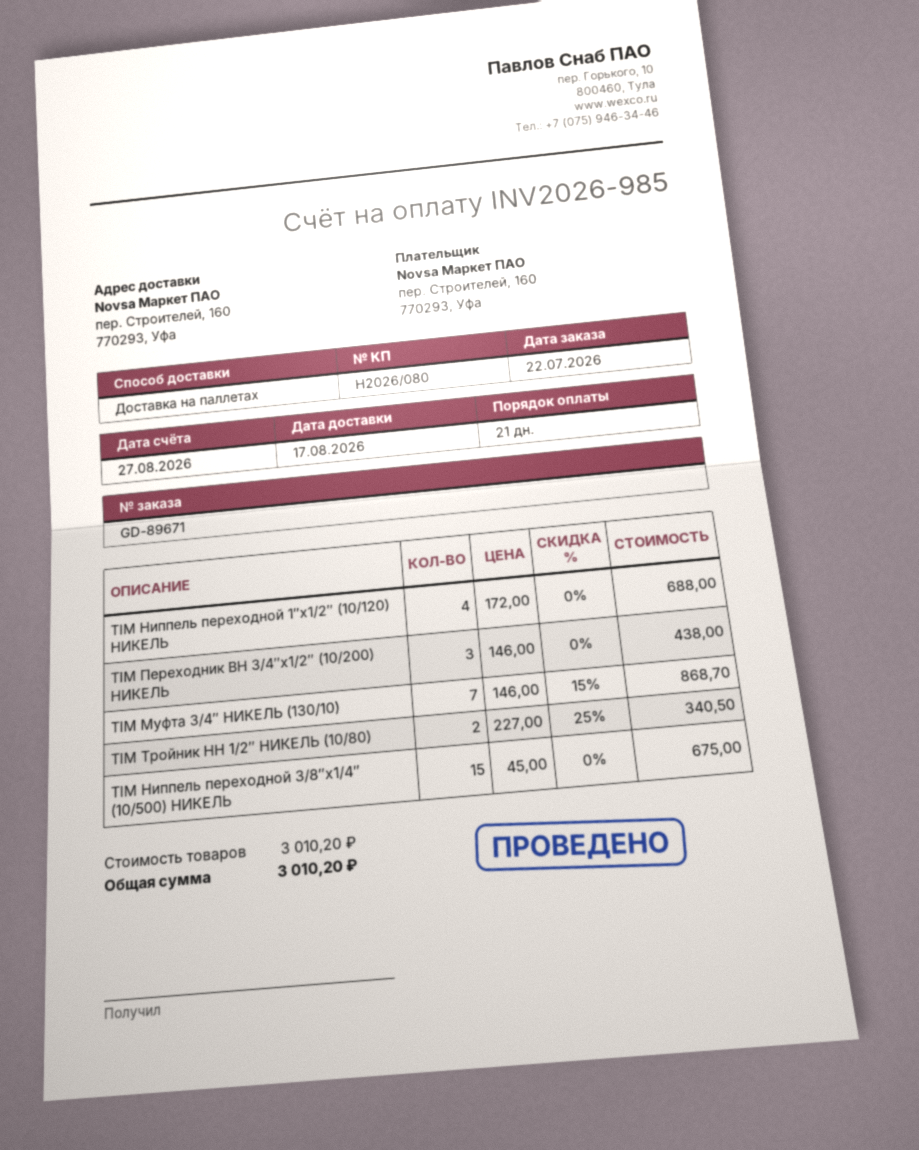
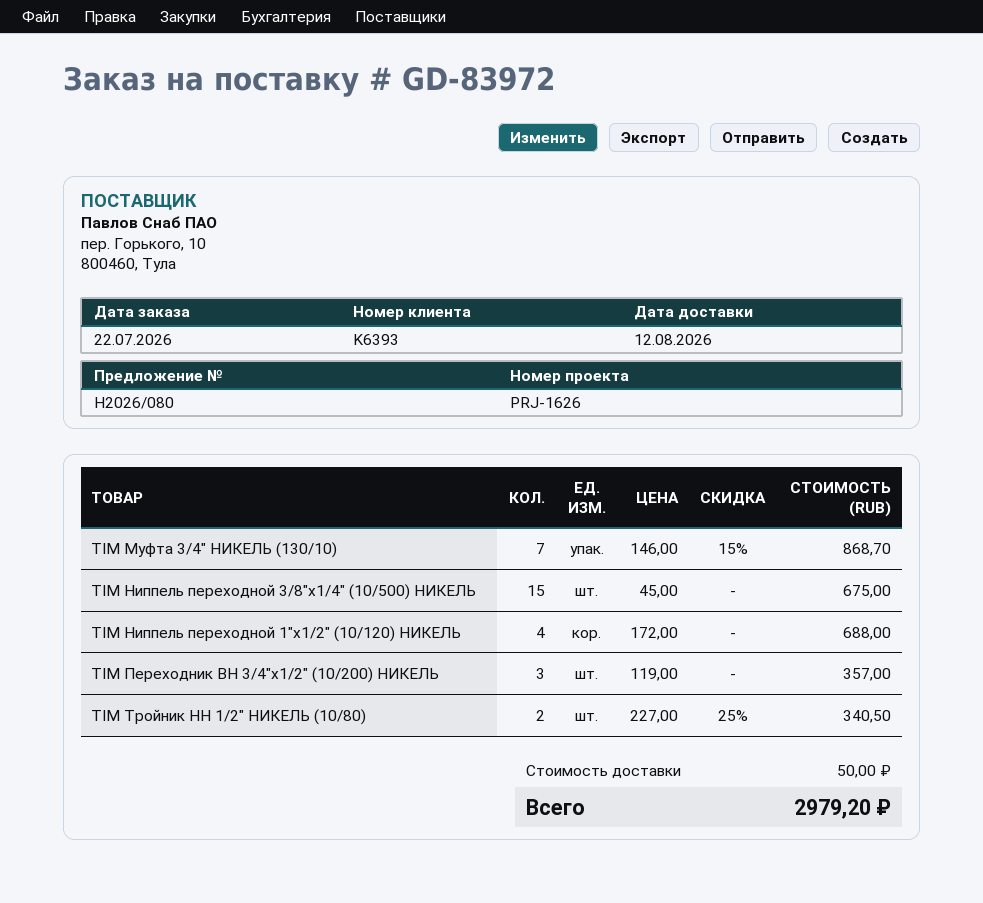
order number: GD-89671 -> GD-83972
delivery date: 2026-08-17 -> 2026-08-12
TIM Переходник ВН 3/4″x1/2″ (10/200) НИКЕЛЬ: 3 x 146.00 = 438.00 -> 3 x 119.00 = 357.00
shipping: none -> 50.00
total: 3010.20 -> 2979.20

